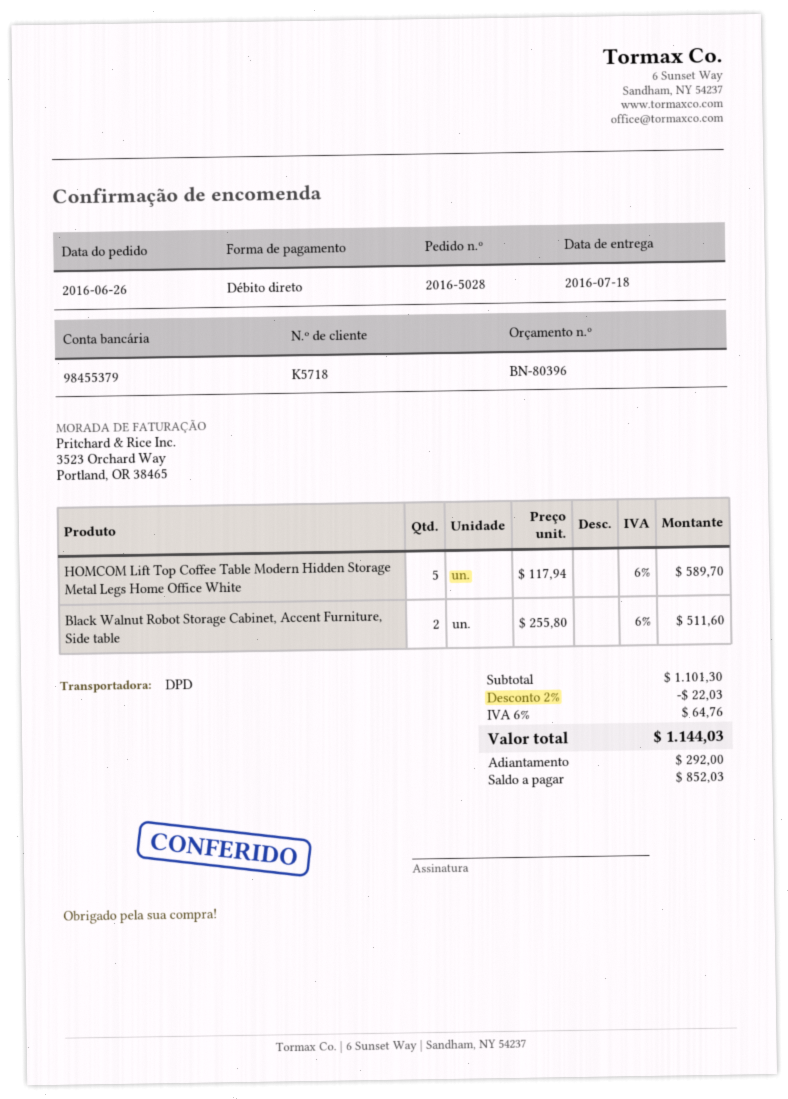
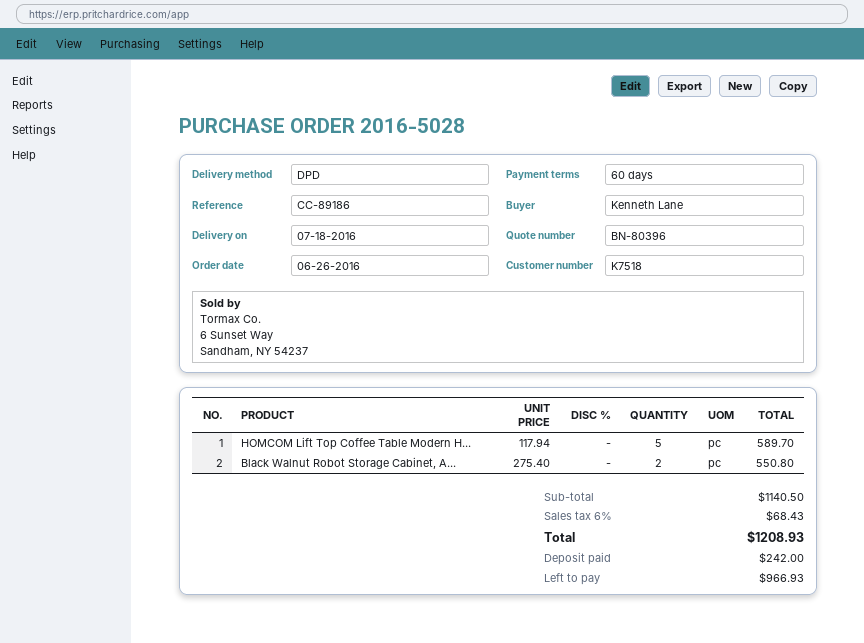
customer number: K5718 -> K7518
Black Walnut Robot Storage Cabinet, Accent Furniture, Side table: 2 x 255.80 = 511.60 -> 2 x 275.40 = 550.80
subtotal: 1101.30 -> 1140.50
discount: 2% = 22.03 -> none
tax: 6% = 64.76 -> 6% = 68.43
total: 1144.03 -> 1208.93
deposit: 292.00 -> 242.00
balance: 852.03 -> 966.93

